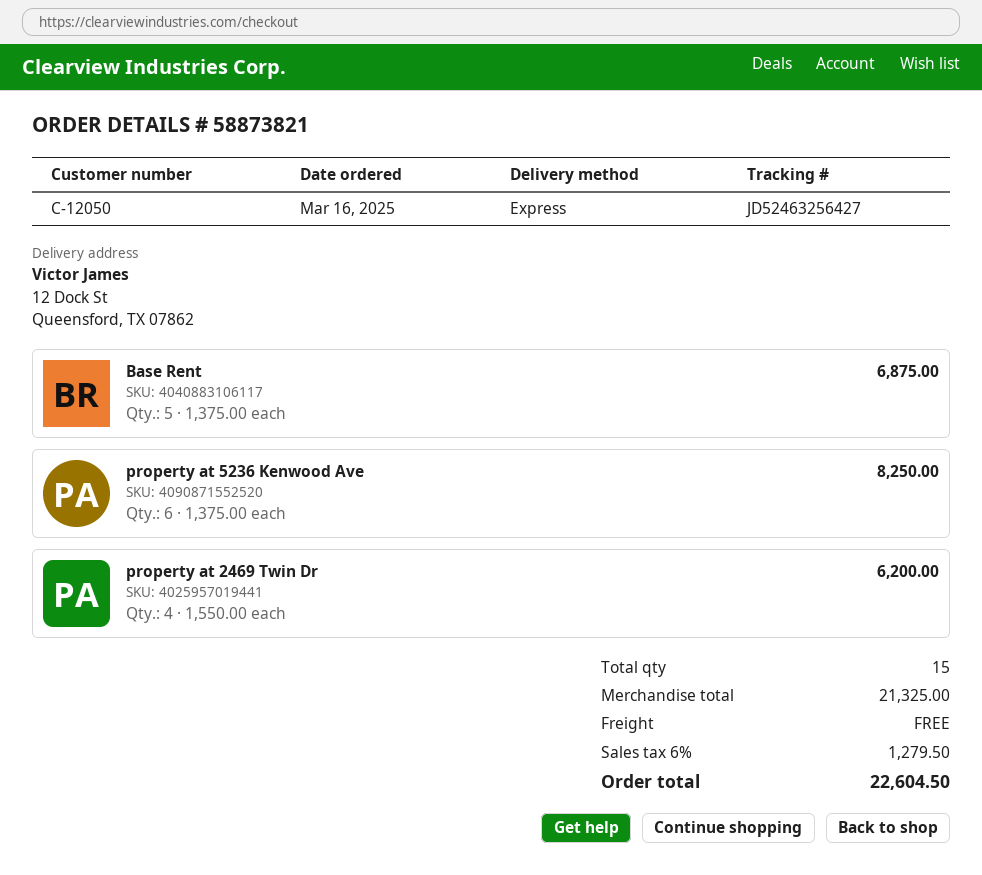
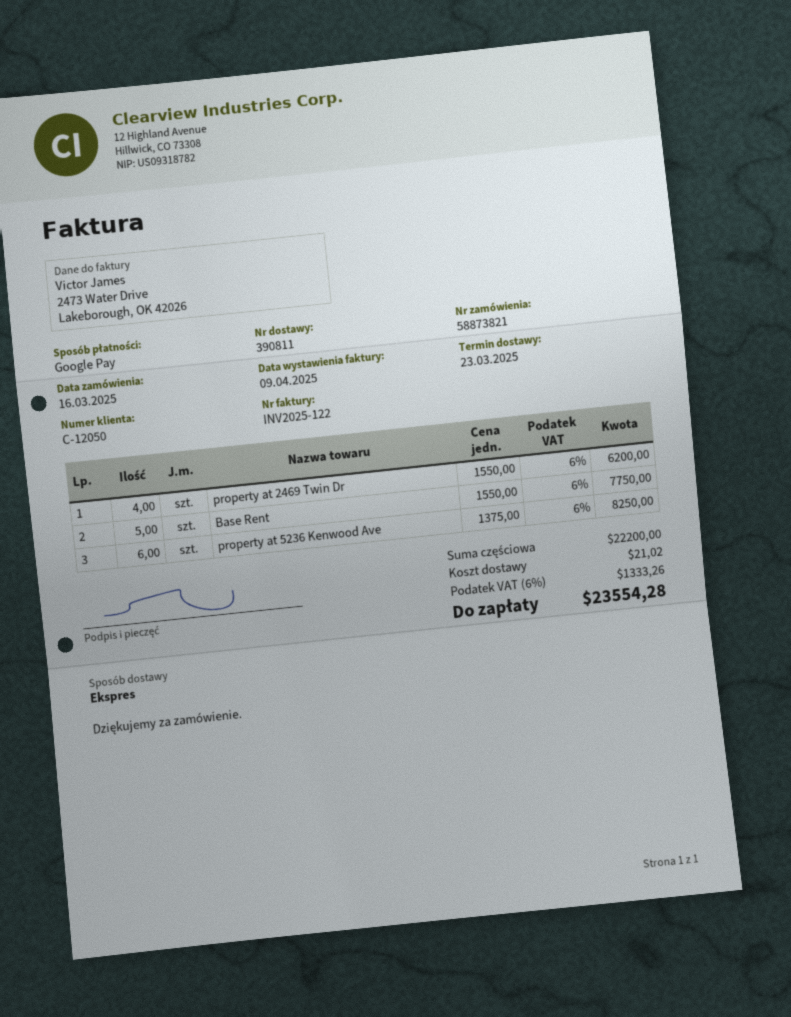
Base Rent: 5 x 1375.00 = 6875.00 -> 5 x 1550.00 = 7750.00
subtotal: 21325.00 -> 22200.00
shipping: 0.00 -> 21.02
tax: 6% = 1279.50 -> 6% = 1333.26
total: 22604.50 -> 23554.28

